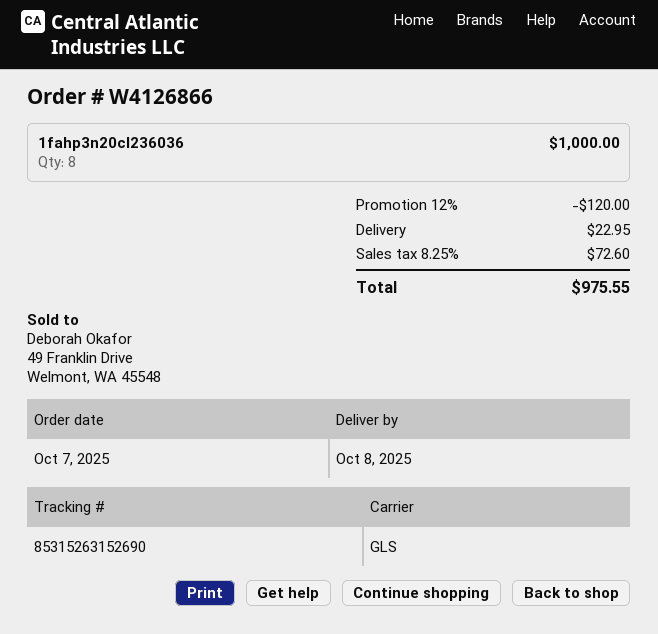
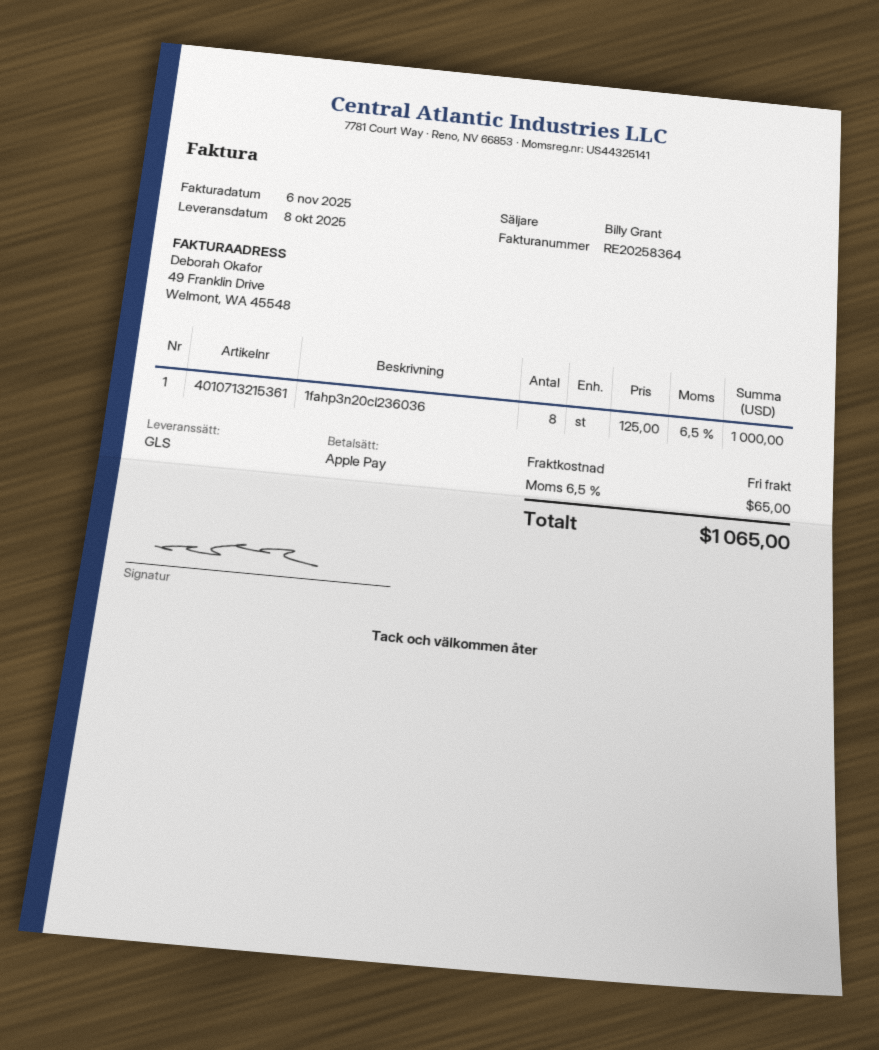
discount: 12% = 120.00 -> none
shipping: 22.95 -> 0.00
tax: 8.25% = 72.60 -> 6.5% = 65.00
total: 975.55 -> 1065.00

